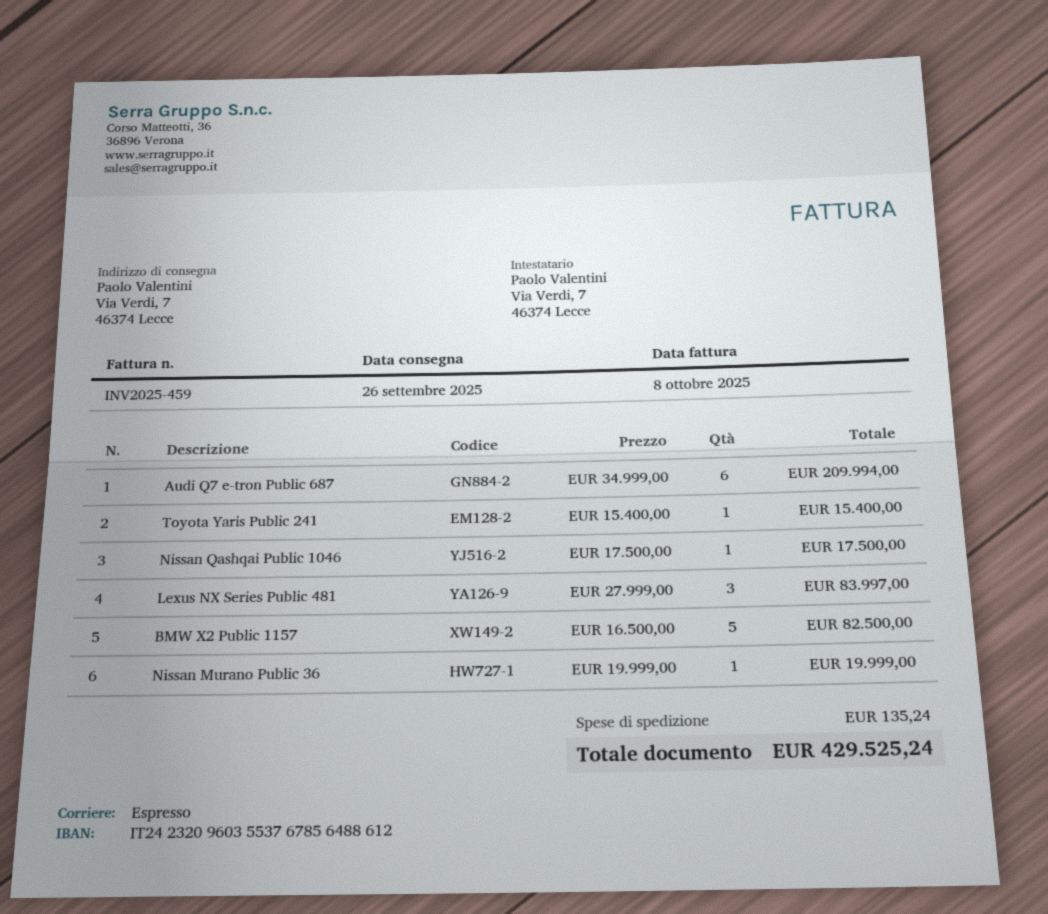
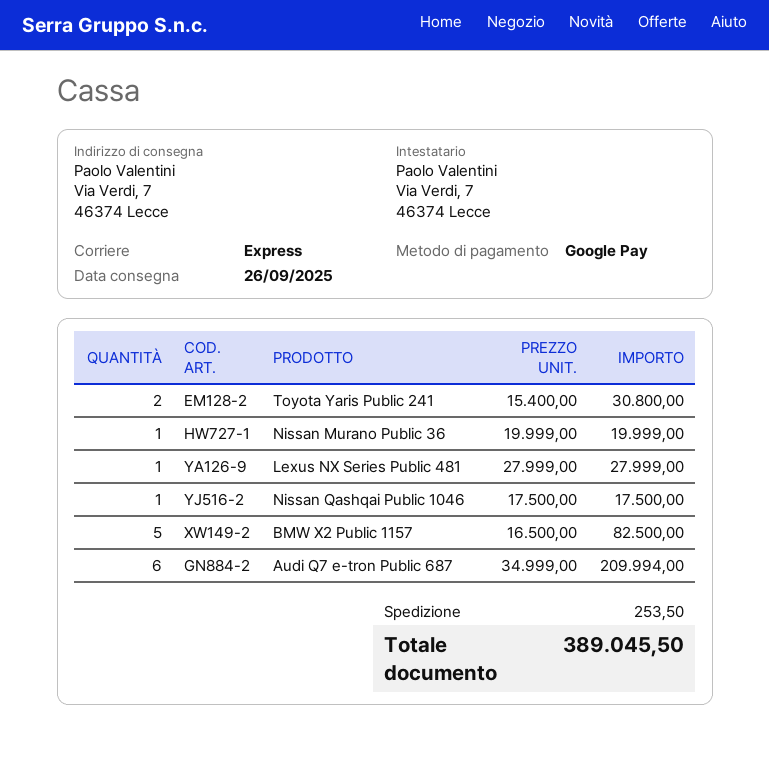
Toyota Yaris Public 241: 1 x 15400.00 = 15400.00 -> 2 x 15400.00 = 30800.00
Lexus NX Series Public 481: 3 x 27999.00 = 83997.00 -> 1 x 27999.00 = 27999.00
shipping: 135.24 -> 253.50
total: 429525.24 -> 389045.50

